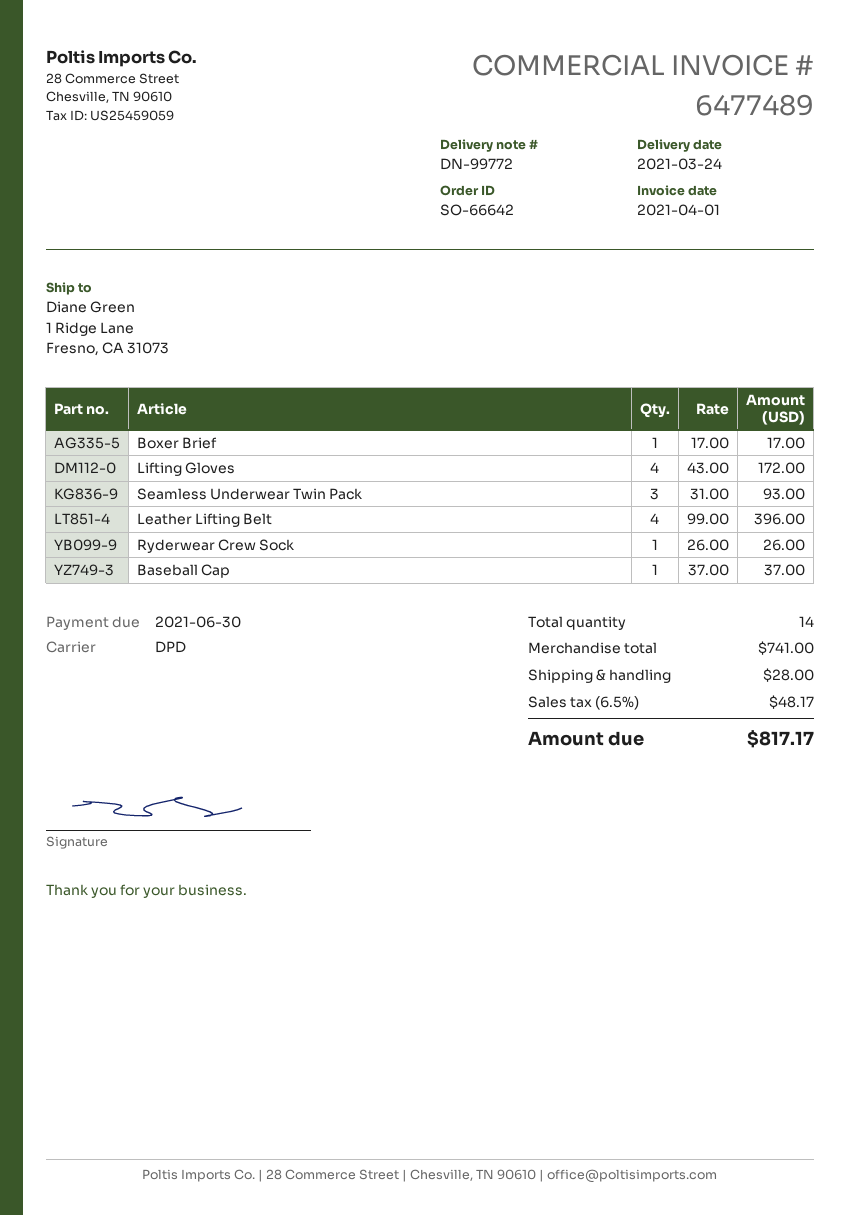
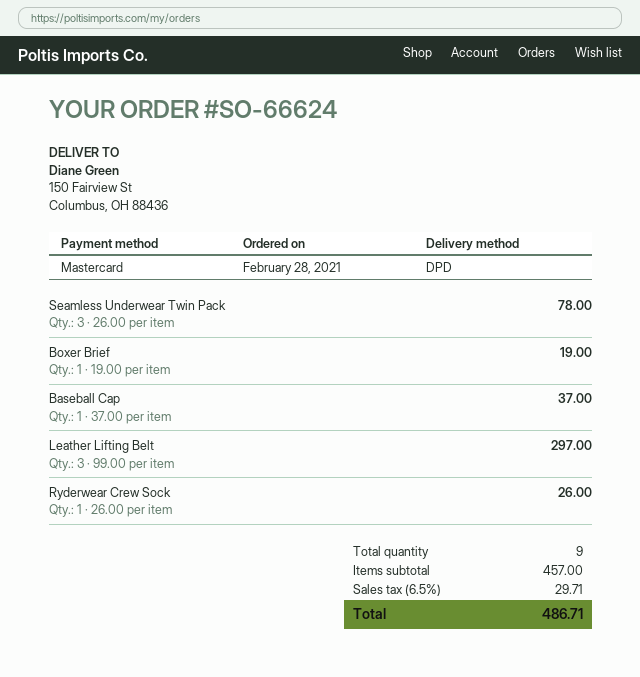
order number: SO-66642 -> SO-66624
ship to: 1 Ridge Lane, Fresno, CA 31073 -> 150 Fairview St, Columbus, OH 88436
Boxer Brief: 1 x 17.00 = 17.00 -> 1 x 19.00 = 19.00
Lifting Gloves: 4 x 43.00 = 172.00 -> none
Seamless Underwear Twin Pack: 3 x 31.00 = 93.00 -> 3 x 26.00 = 78.00
Leather Lifting Belt: 4 x 99.00 = 396.00 -> 3 x 99.00 = 297.00
total quantity: 14 -> 9
subtotal: 741.00 -> 457.00
shipping: 28.00 -> none
tax: 6.5% = 48.17 -> 6.5% = 29.71
total: 817.17 -> 486.71

